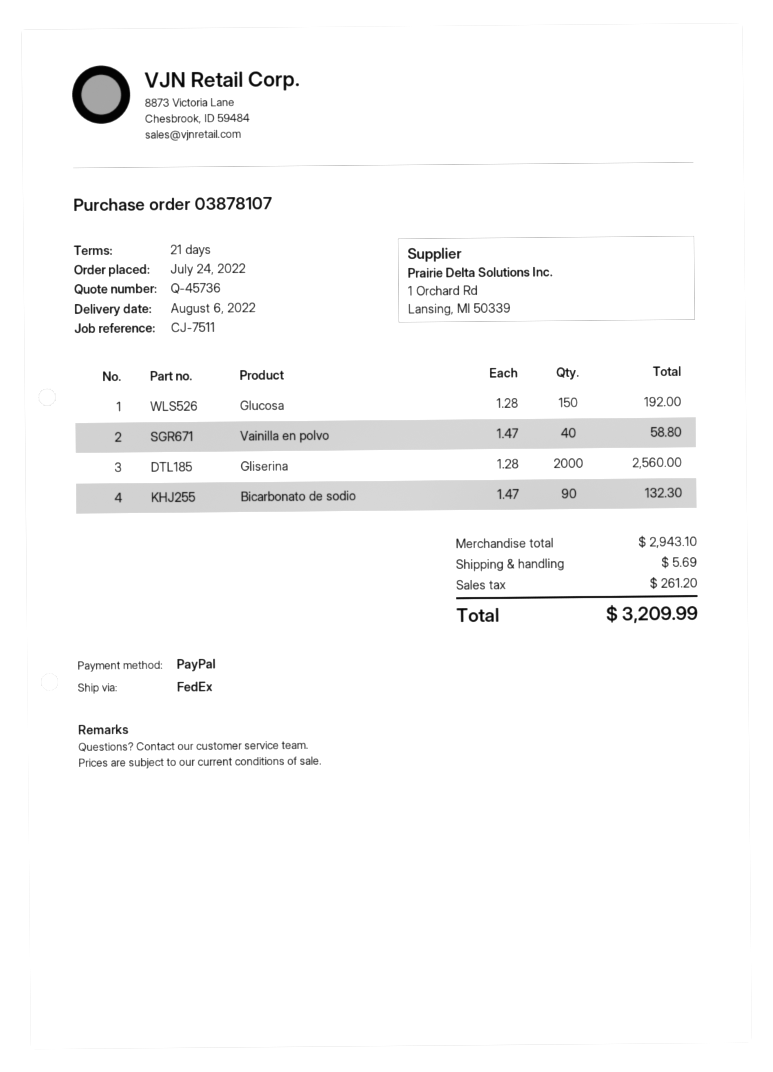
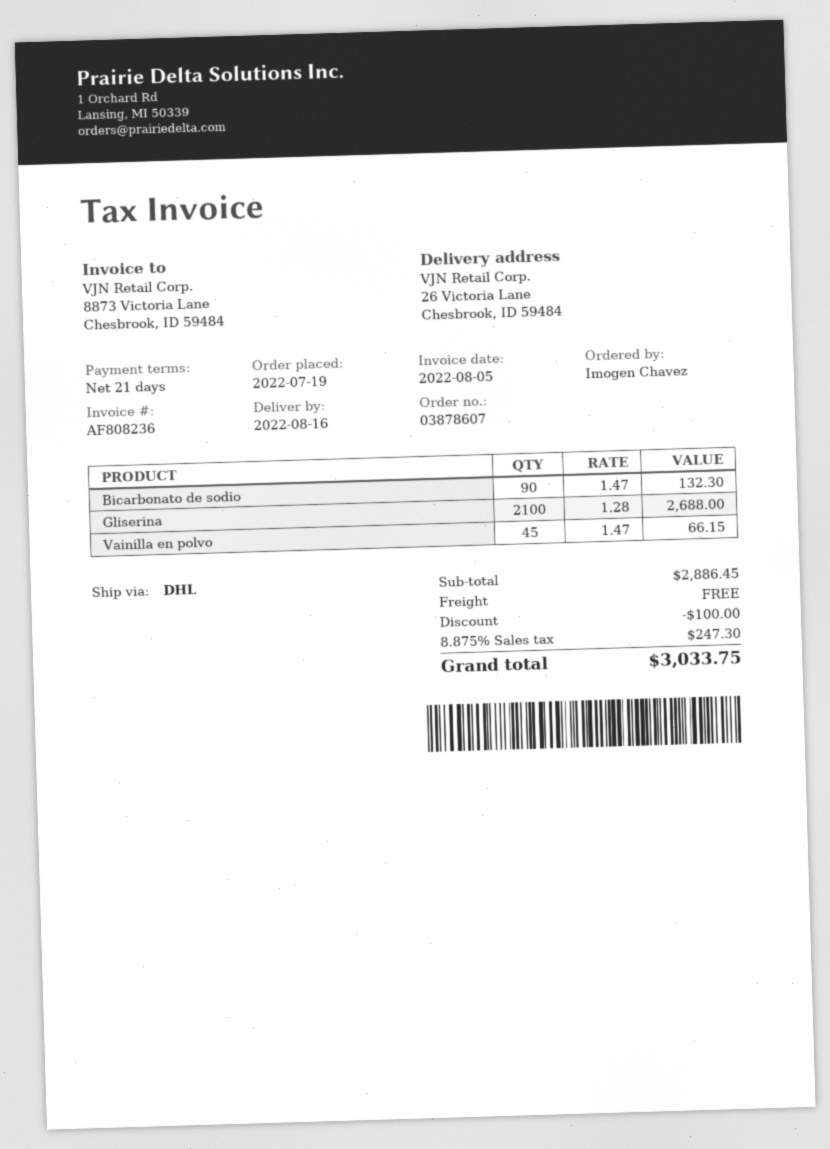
order number: 03878107 -> 03878607
order date: 2022-07-24 -> 2022-07-19
delivery date: 2022-08-06 -> 2022-08-16
shipping method: FedEx -> DHL
Glucosa: 150 x 1.28 = 192.00 -> none
Vainilla en polvo: 40 x 1.47 = 58.80 -> 45 x 1.47 = 66.15
Gliserina: 2000 x 1.28 = 2560.00 -> 2100 x 1.28 = 2688.00
subtotal: 2943.10 -> 2886.45
discount: none -> 100.00
shipping: 5.69 -> 0.00
tax: 261.20 -> 247.30
total: 3209.99 -> 3033.75

